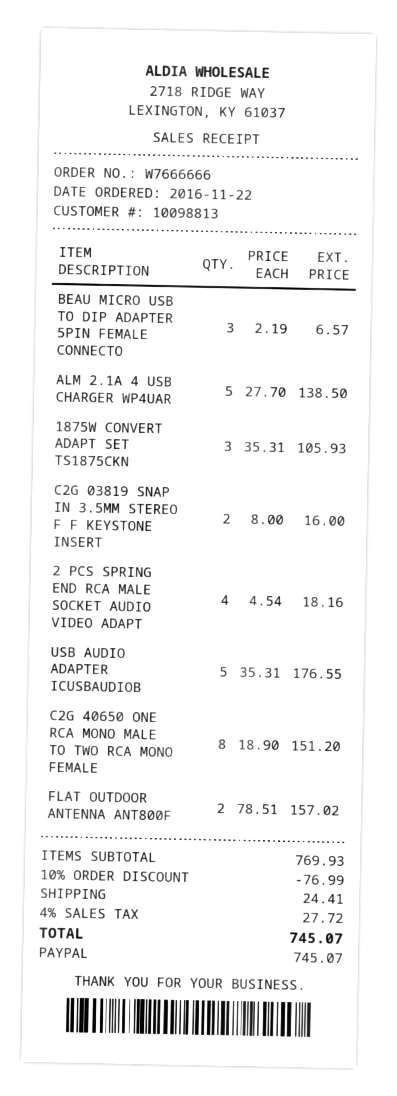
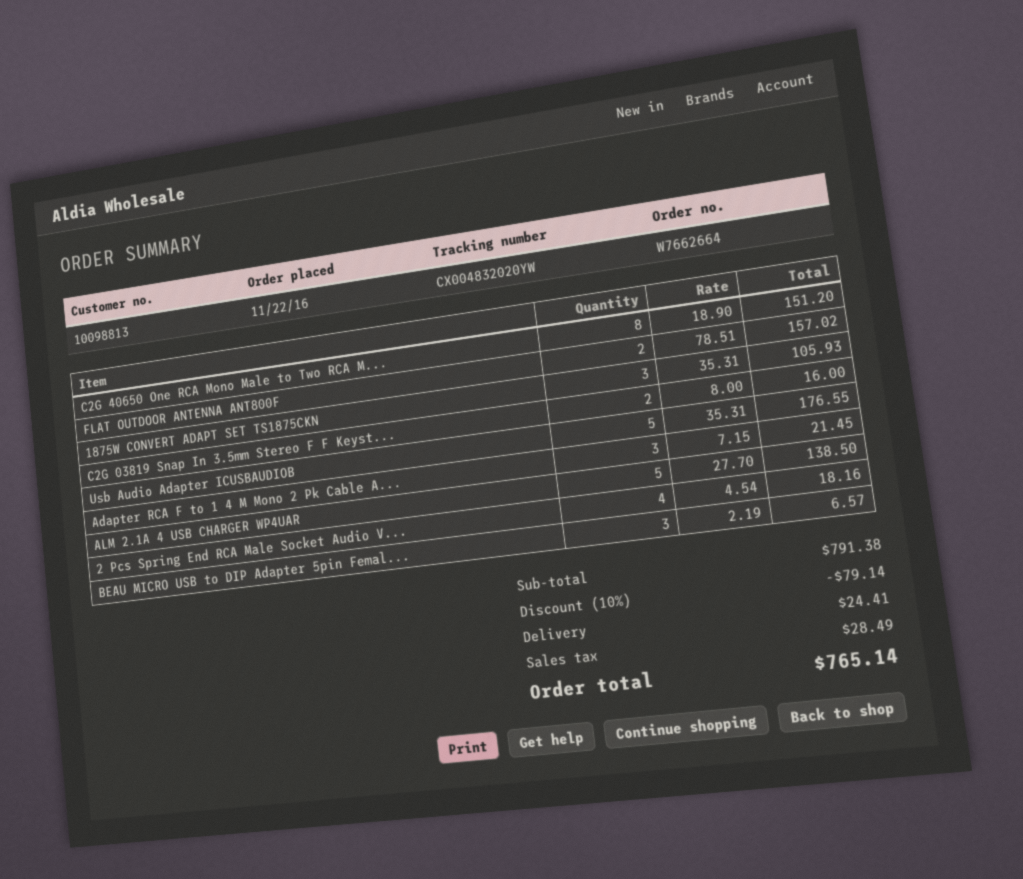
order number: W7666666 -> W7662664
Adapter RCA F to 1 4 M Mono 2 Pk Cable A...: none -> 3 x 7.15 = 21.45
subtotal: 769.93 -> 791.38
discount: 10% = 76.99 -> 10% = 79.14
tax: 27.72 -> 28.49
total: 745.07 -> 765.14

